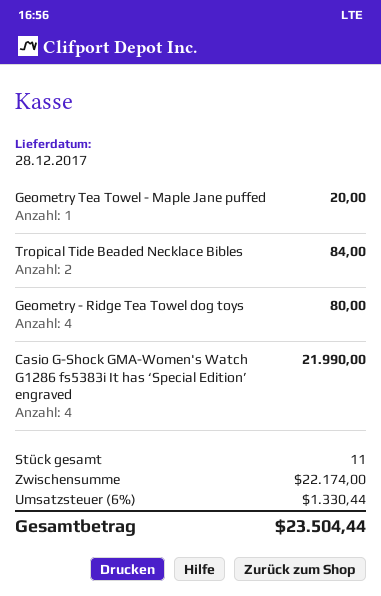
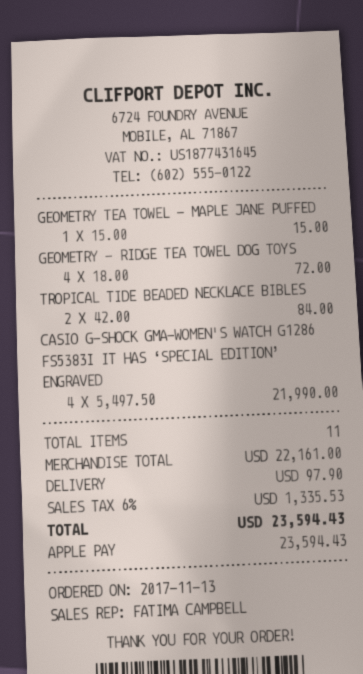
Geometry Tea Towel - Maple Jane puffed: 1 for 20.00 -> 1 for 15.00
Geometry - Ridge Tea Towel dog toys: 4 for 80.00 -> 4 for 72.00
subtotal: 22174.00 -> 22161.00
shipping: none -> 97.90
tax: 6% = 1330.44 -> 6% = 1335.53
total: 23504.44 -> 23594.43

